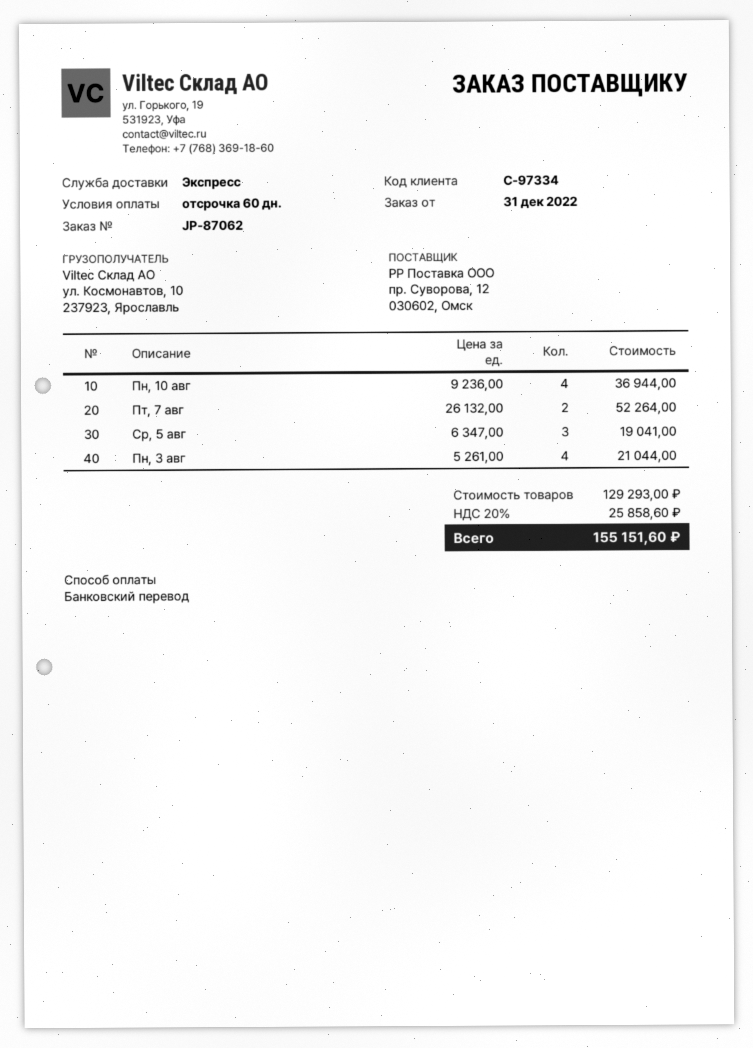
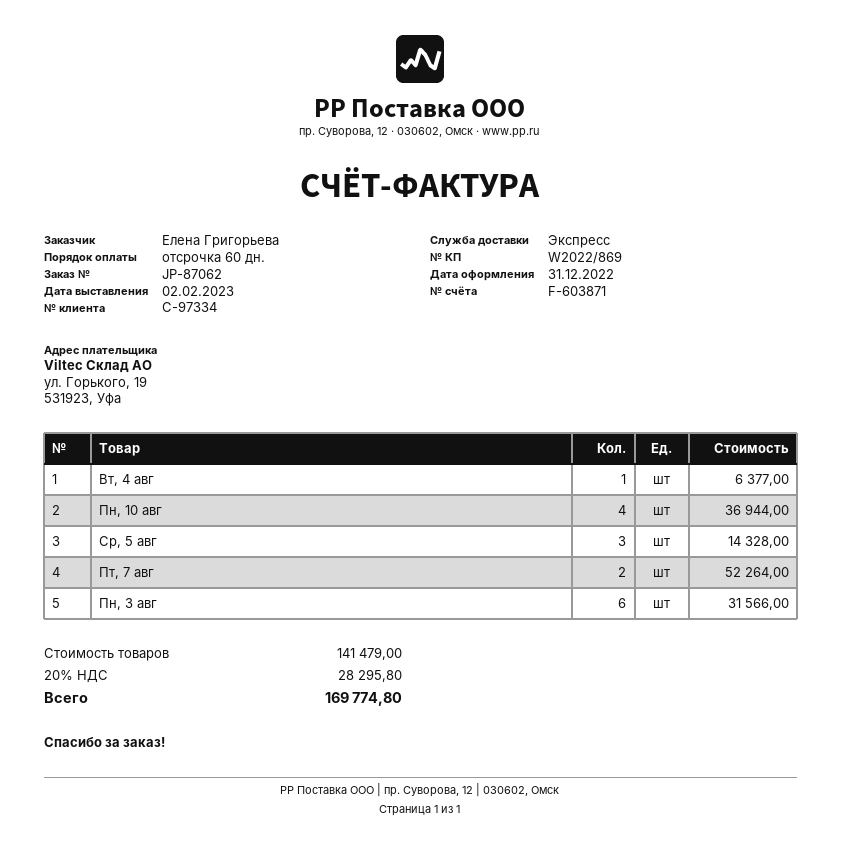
Ср, 5 авг: 3 for 19041.00 -> 3 for 14328.00
Пн, 3 авг: 4 for 21044.00 -> 6 for 31566.00
Вт, 4 авг: none -> 1 for 6377.00
subtotal: 129293.00 -> 141479.00
tax: 20% = 25858.60 -> 20% = 28295.80
total: 155151.60 -> 169774.80

